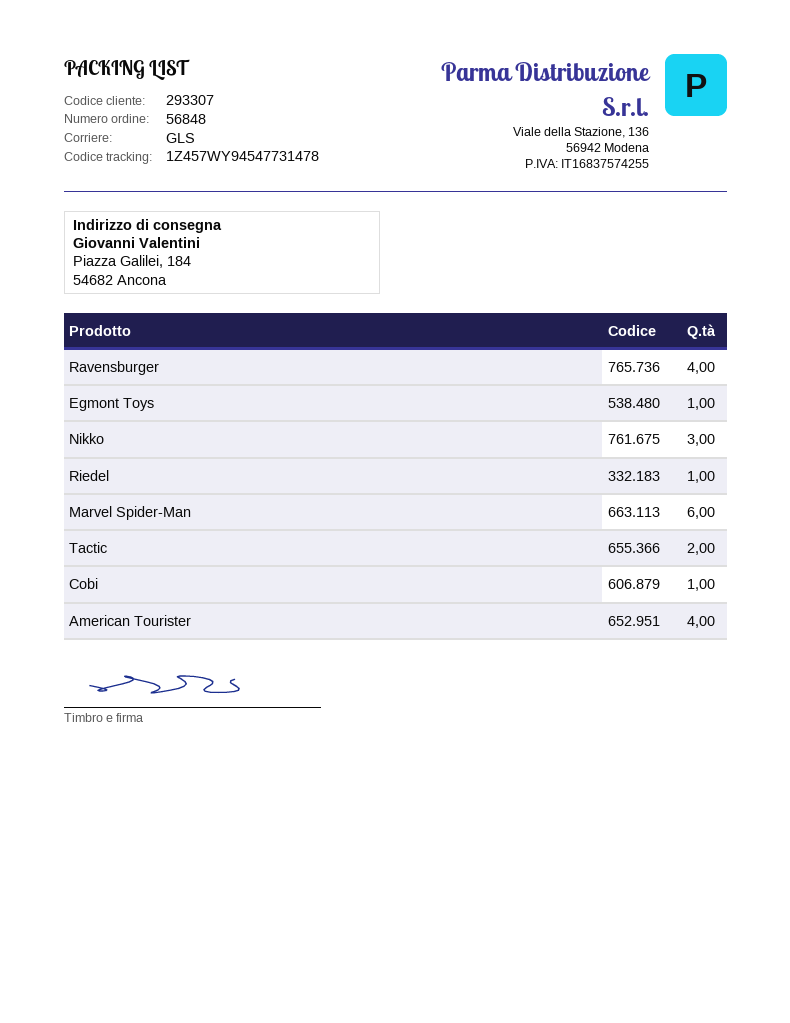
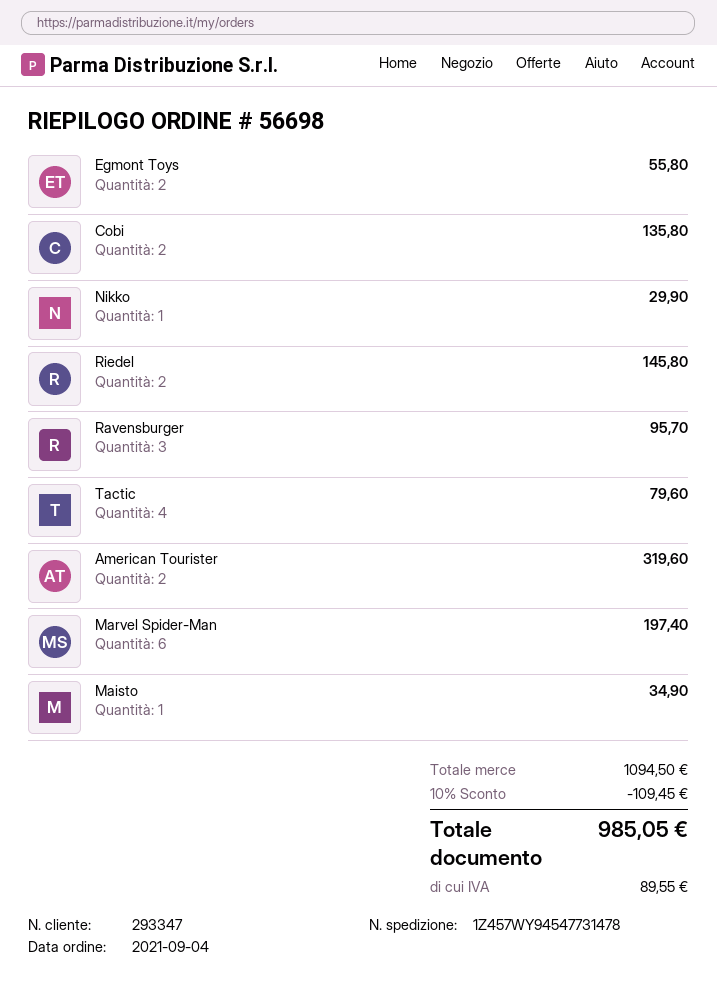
order number: 56848 -> 56698
customer number: 293307 -> 293347
Ravensburger: 4 -> 3
Egmont Toys: 1 -> 2
Nikko: 3 -> 1
Riedel: 1 -> 2
Tactic: 2 -> 4
Cobi: 1 -> 2
American Tourister: 4 -> 2
Maisto: none -> 1

